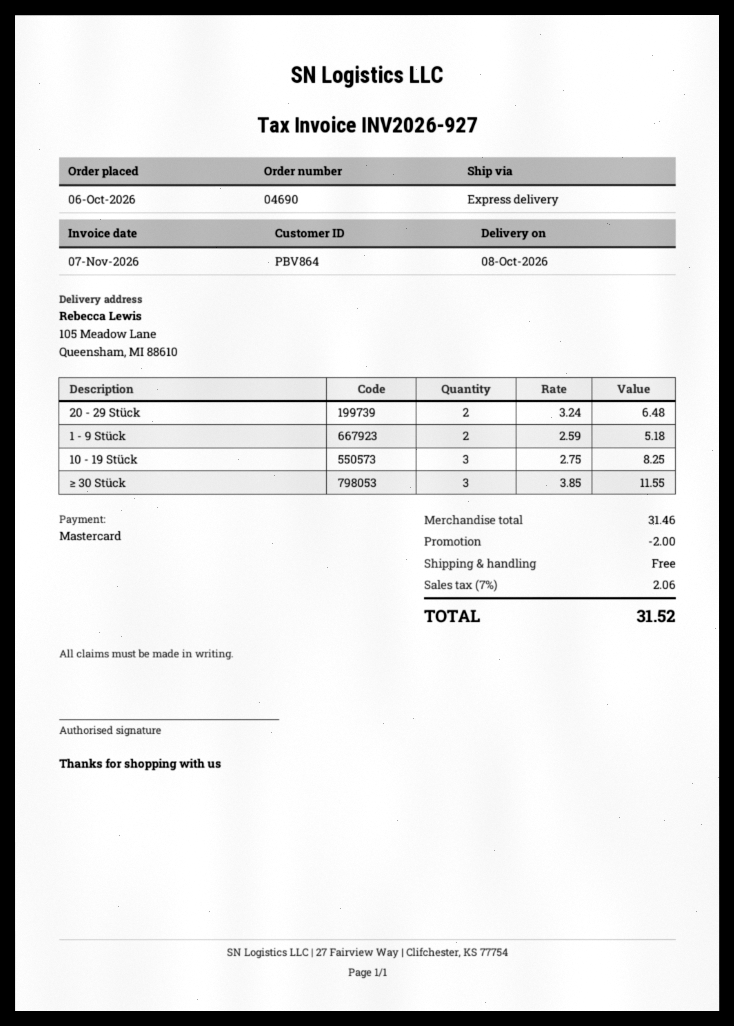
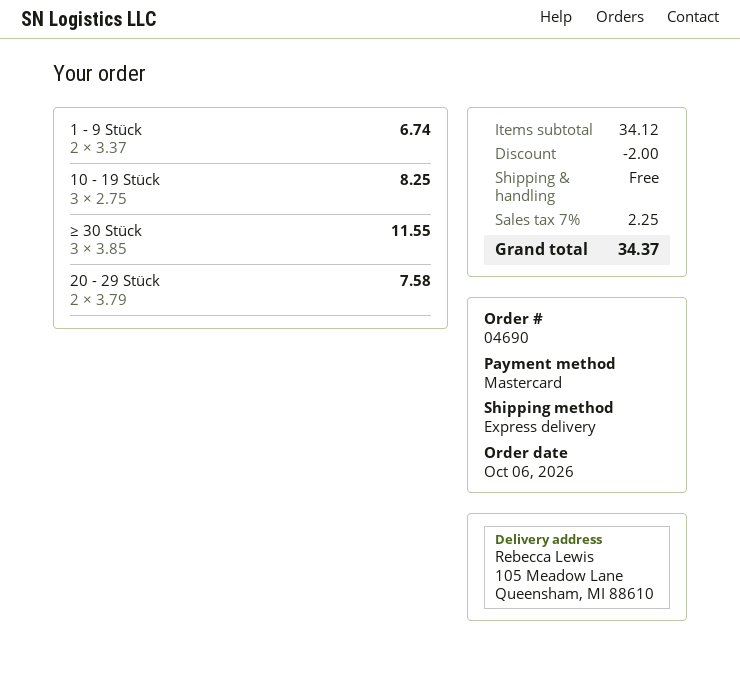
20 - 29 Stück: 2 x 3.24 = 6.48 -> 2 x 3.79 = 7.58
1 - 9 Stück: 2 x 2.59 = 5.18 -> 2 x 3.37 = 6.74
subtotal: 31.46 -> 34.12
tax: 7% = 2.06 -> 7% = 2.25
total: 31.52 -> 34.37

